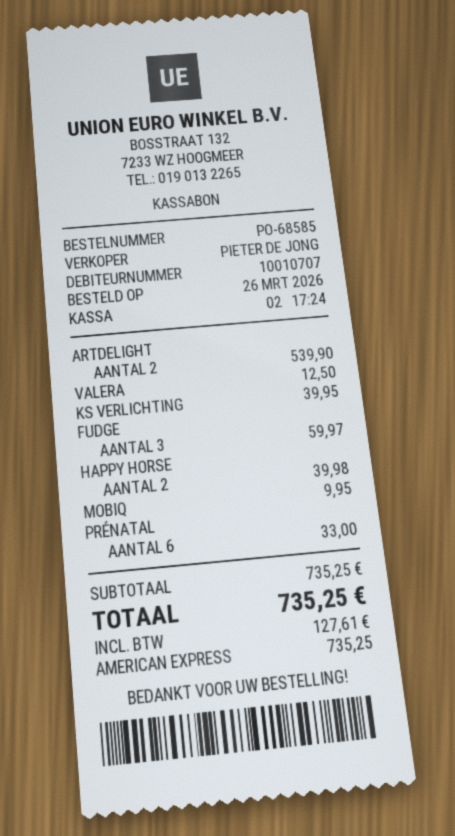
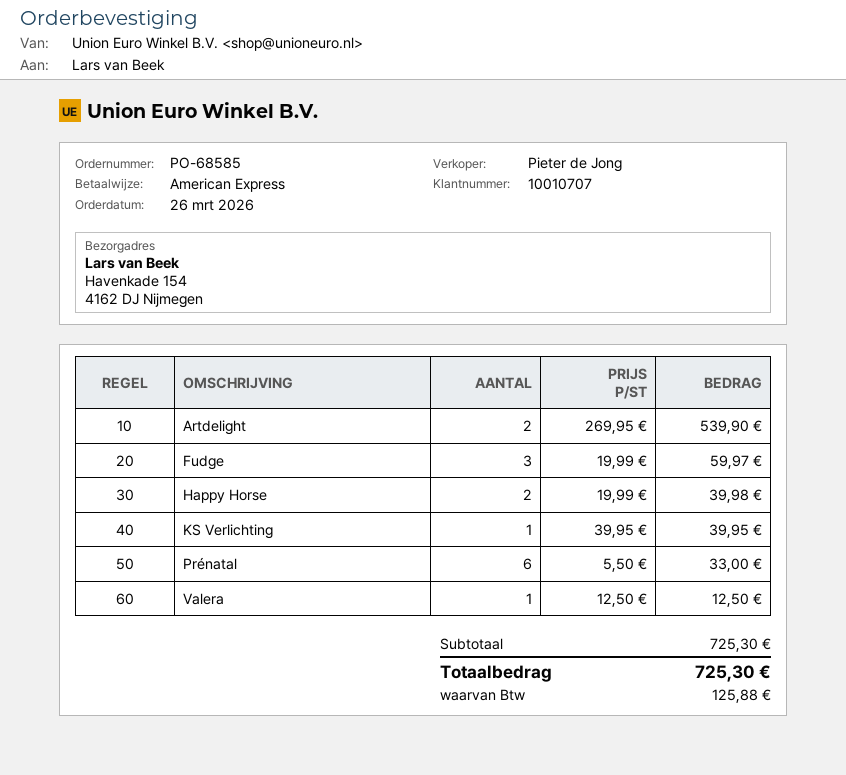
MOBIQ: 1 for 9.95 -> none
subtotal: 735.25 -> 725.30
tax: 127.61 -> 125.88
total: 735.25 -> 725.30

